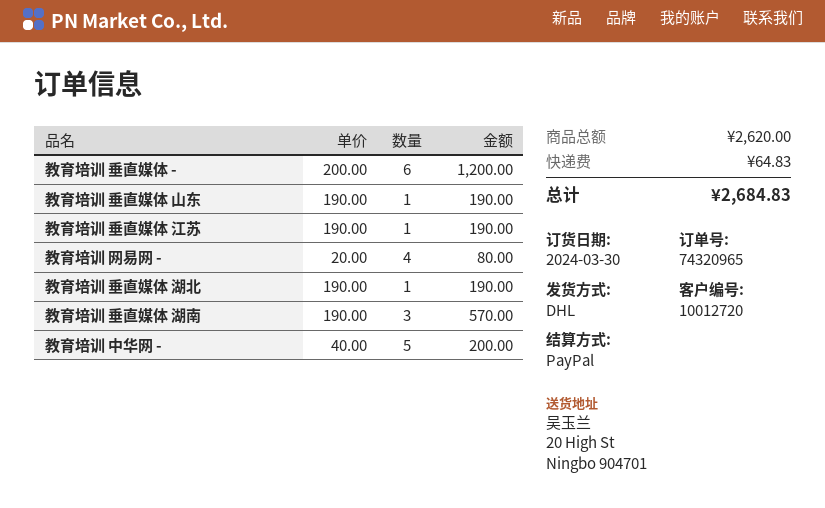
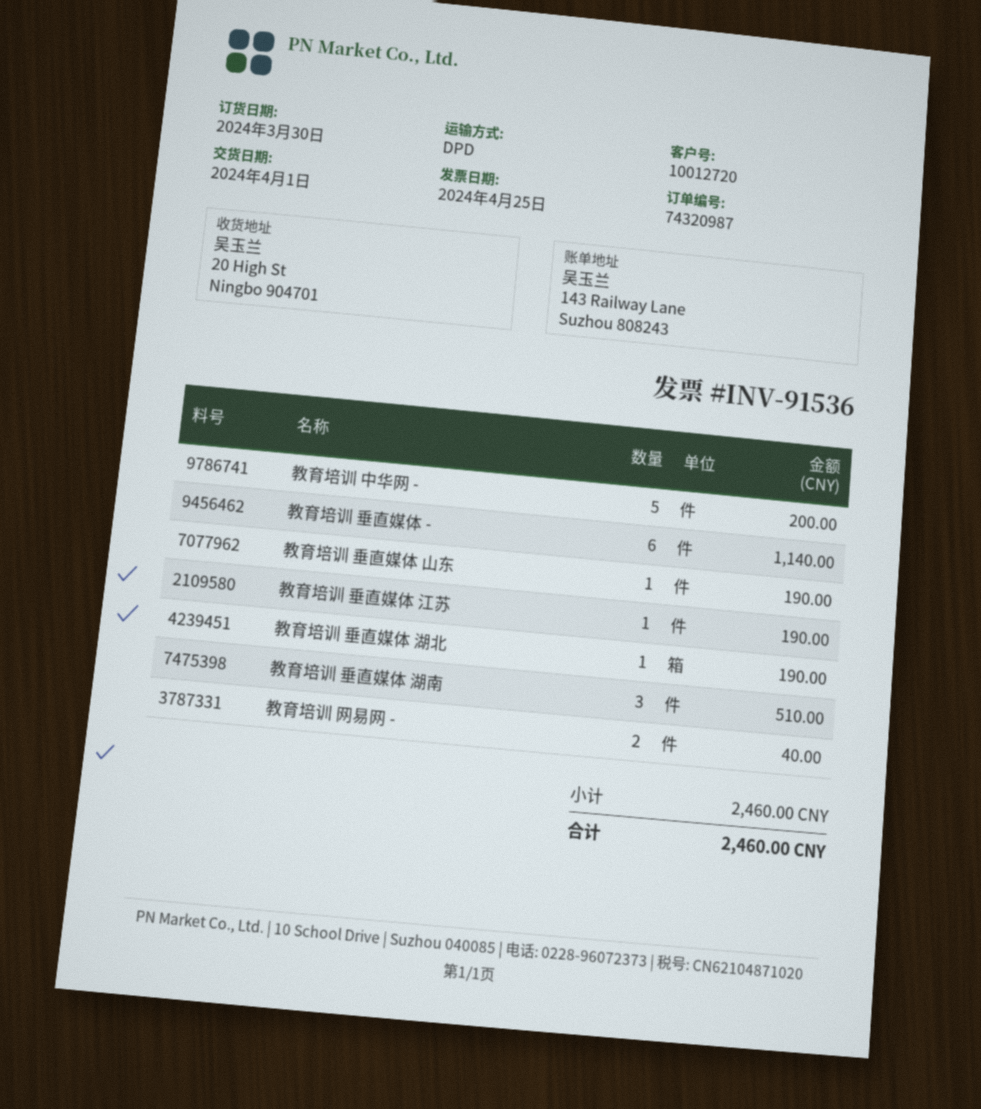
order number: 74320965 -> 74320987
shipping method: DHL -> DPD
教育培训 垂直媒体 -: 6 for 1200.00 -> 6 for 1140.00
教育培训 网易网 -: 4 for 80.00 -> 2 for 40.00
教育培训 垂直媒体 湖南: 3 for 570.00 -> 3 for 510.00
subtotal: 2620.00 -> 2460.00
shipping: 64.83 -> none
total: 2684.83 -> 2460.00

